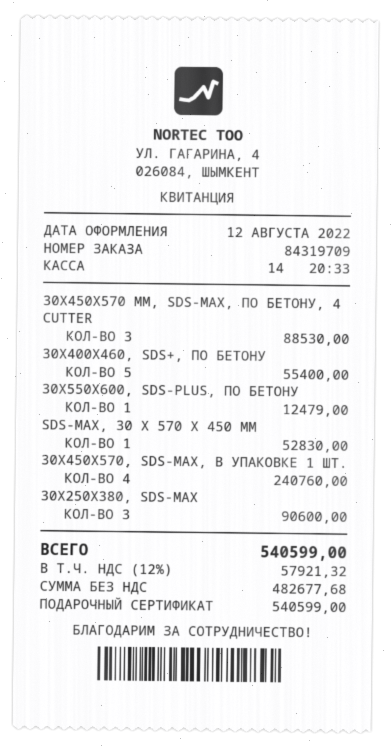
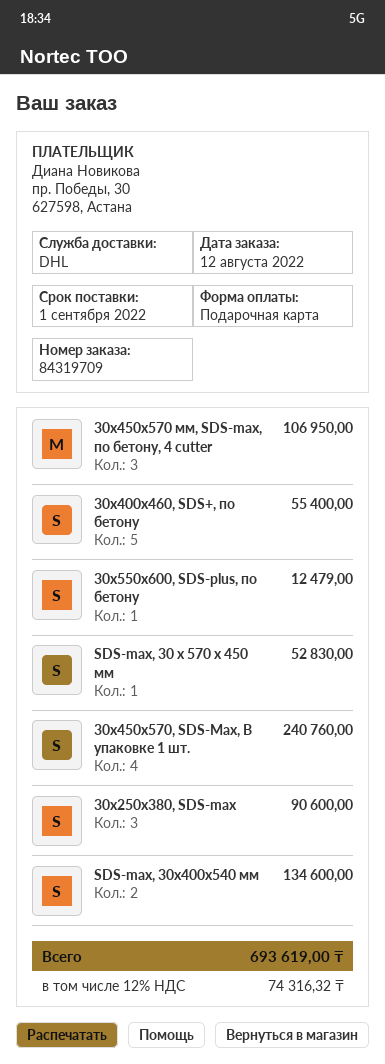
30Х450X570 ММ, SDS-MAX, ПО БЕТОНУ, 4 CUTTER: 3 for 88530.00 -> 3 for 106950.00
SDS-max, 30x400x540 мм: none -> 2 for 134600.00
tax: 12% = 57921.32 -> 12% = 74316.32
total: 540599.00 -> 693619.00

